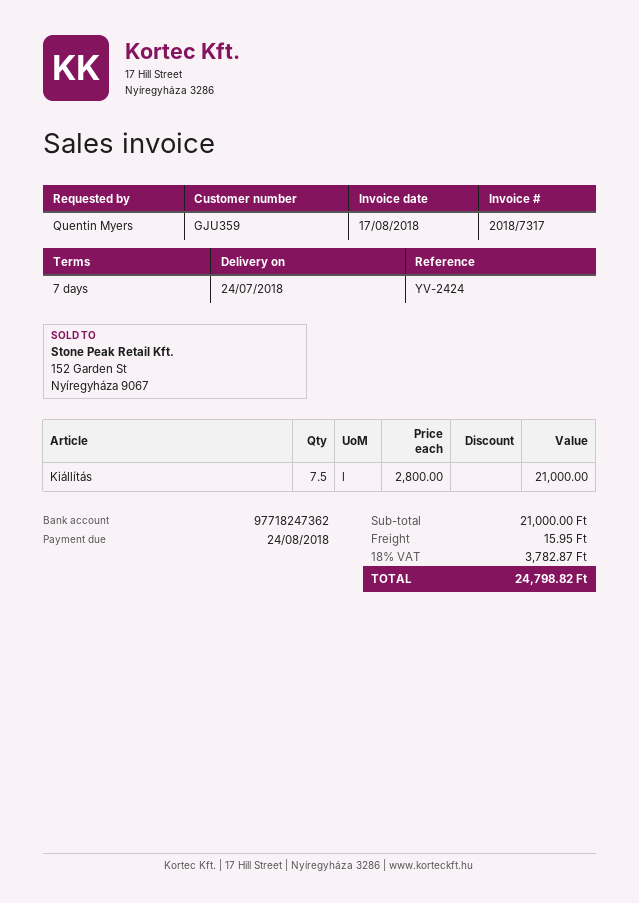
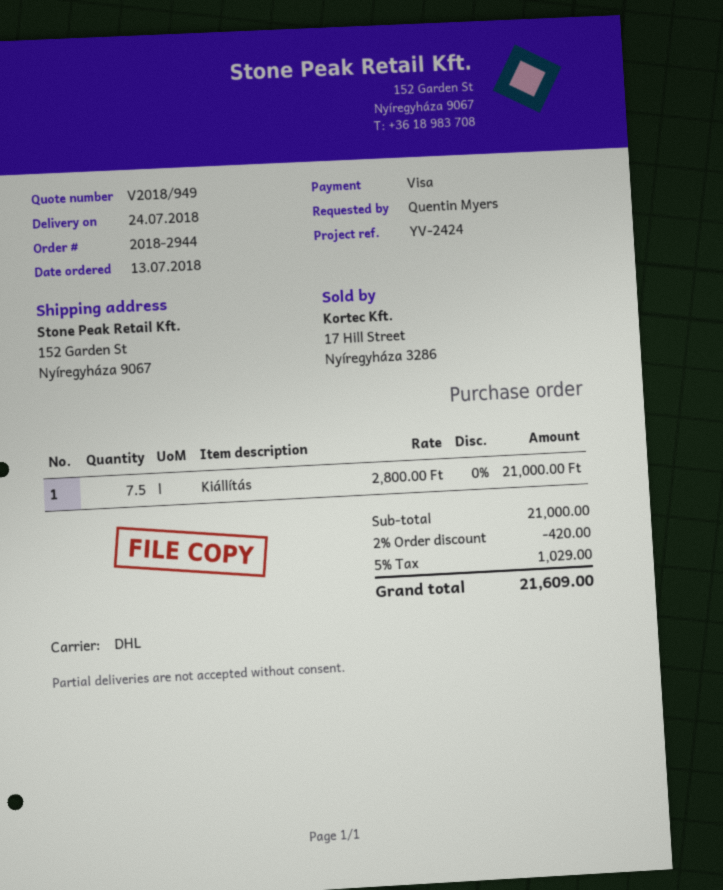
discount: none -> 2% = 420.00
shipping: 15.95 -> none
tax: 18% = 3782.87 -> 5% = 1029.00
total: 24798.82 -> 21609.00

